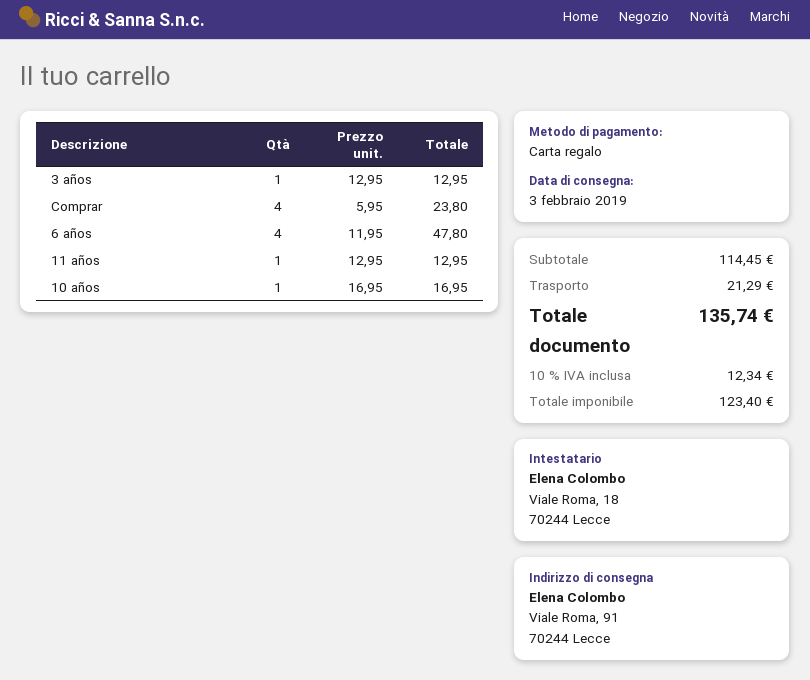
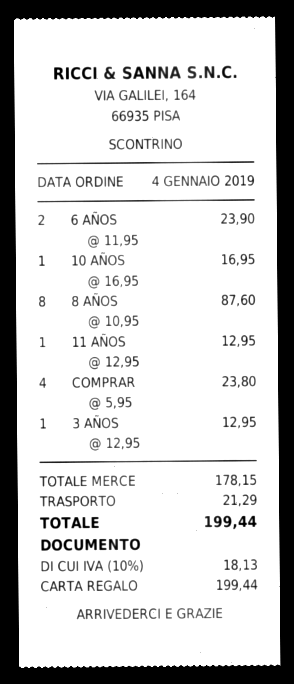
6 años: 4 x 11.95 = 47.80 -> 2 x 11.95 = 23.90
8 AÑOS: none -> 8 x 10.95 = 87.60
subtotal: 114.45 -> 178.15
tax: 10% = 12.34 -> 10% = 18.13
total: 135.74 -> 199.44

